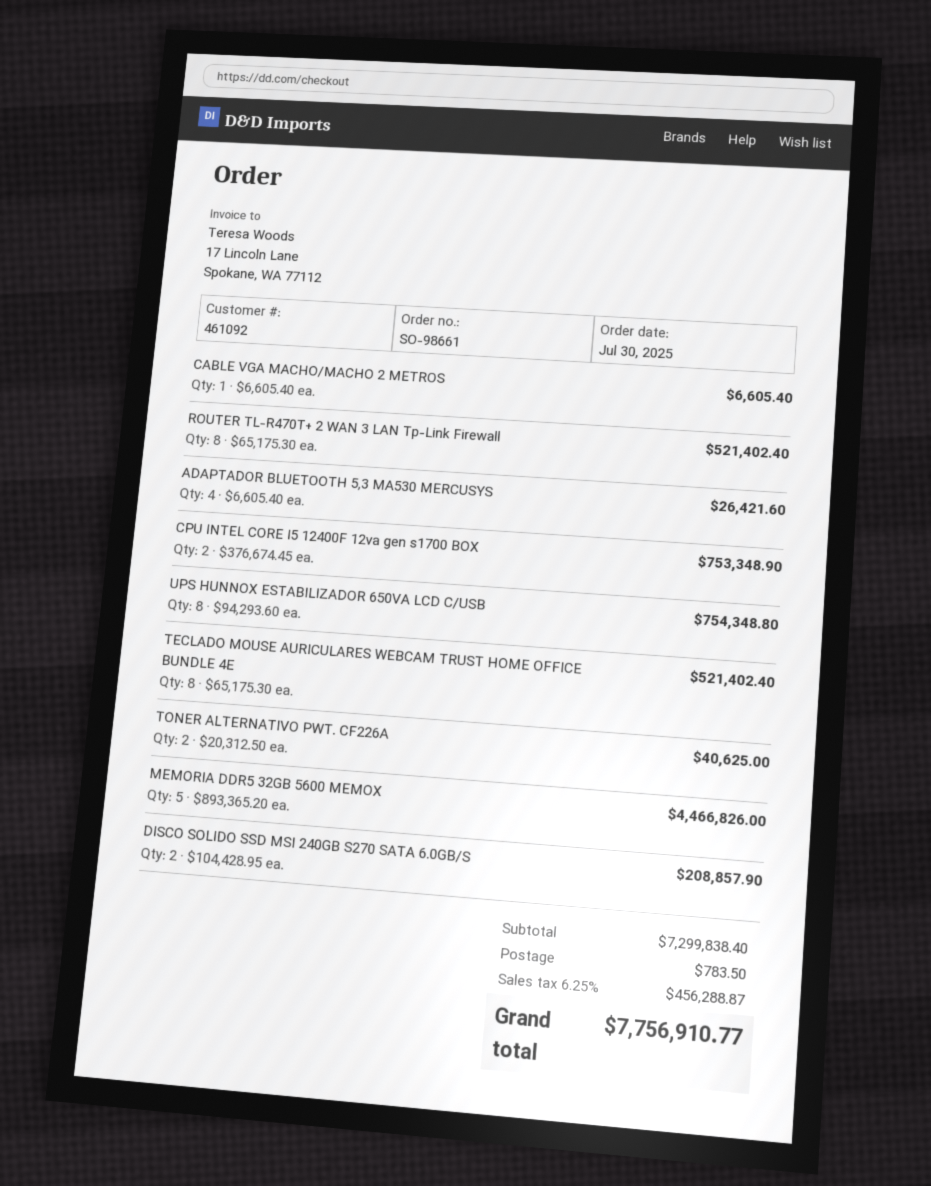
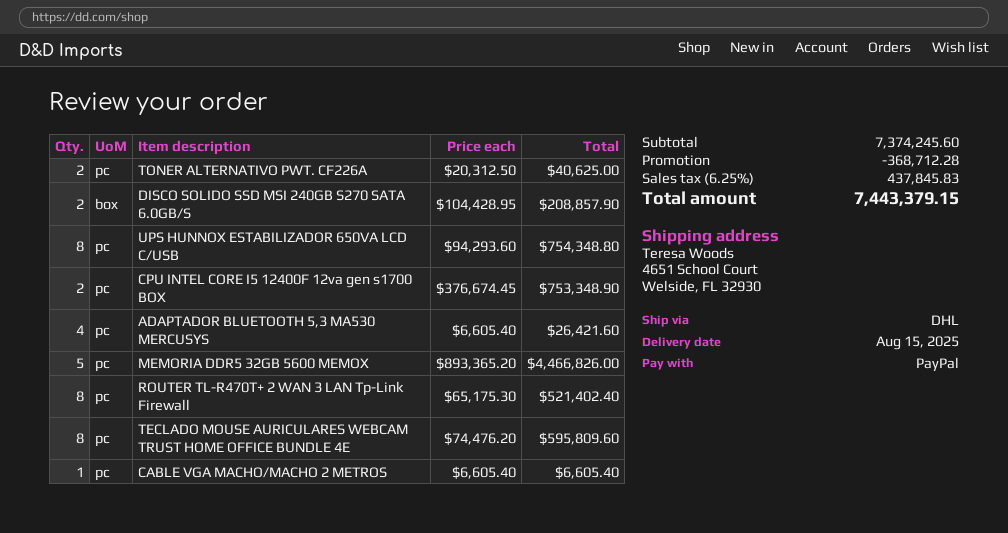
TECLADO MOUSE AURICULARES WEBCAM TRUST HOME OFFICE BUNDLE 4E: 8 x 65175.30 = 521402.40 -> 8 x 74476.20 = 595809.60
subtotal: 7299838.40 -> 7374245.60
discount: none -> 368712.28
shipping: 783.50 -> none
tax: 6.25% = 456288.87 -> 6.25% = 437845.83
total: 7756910.77 -> 7443379.15

